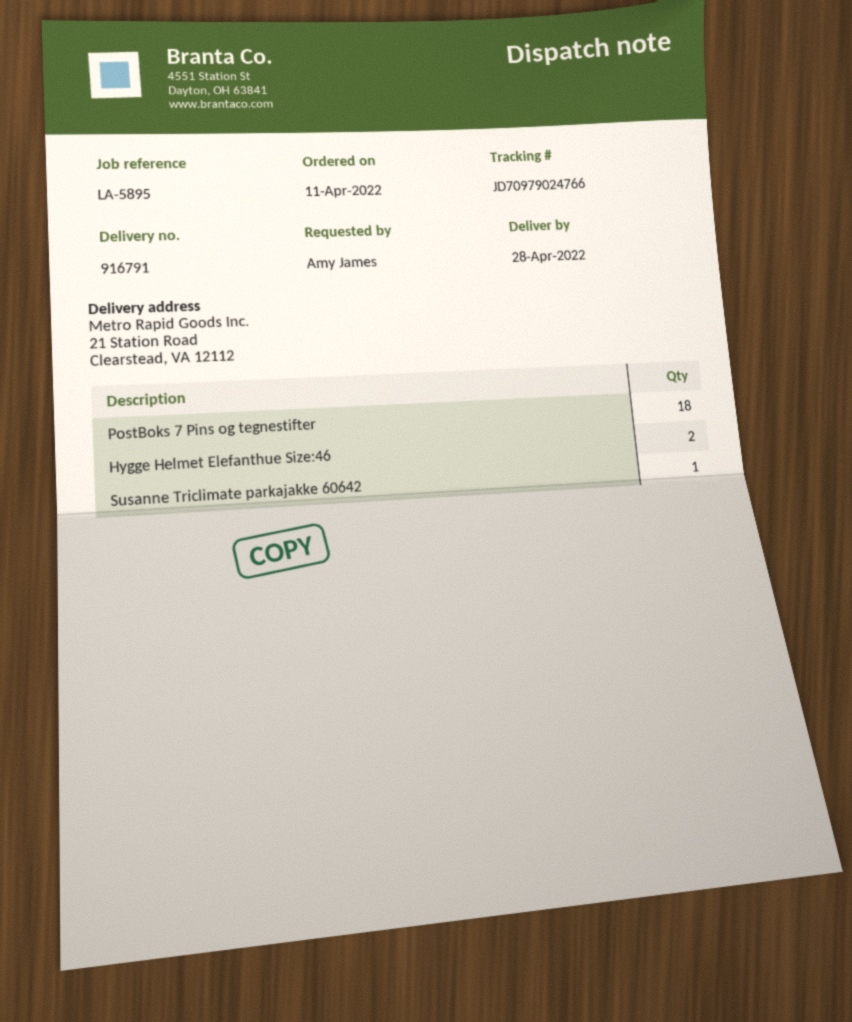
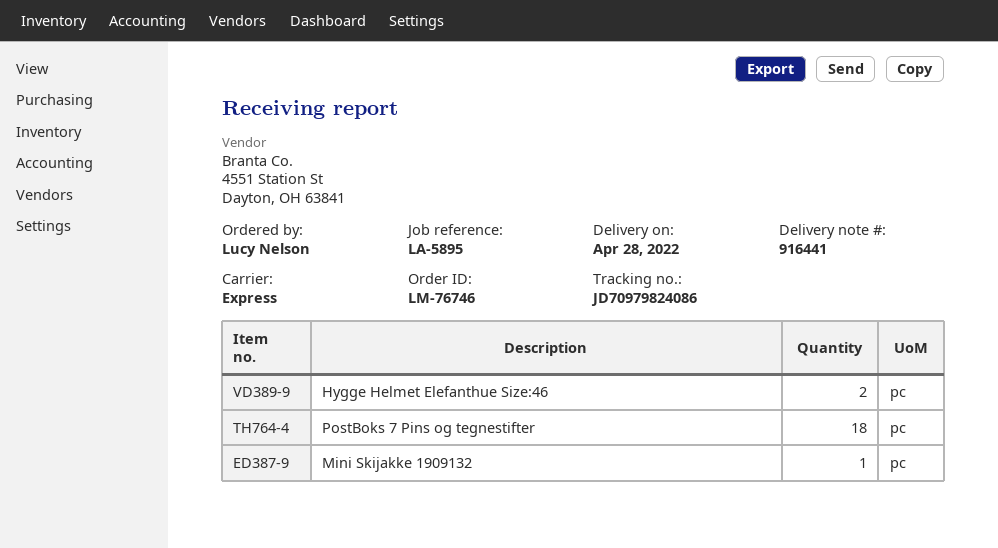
delivery note number: 916791 -> 916441
ordered by: Amy James -> Lucy Nelson
tracking number: JD70979024766 -> JD70979824086
Susanne Triclimate parkajakke 60642: 1 -> none
Mini Skijakke 1909132: none -> 1

